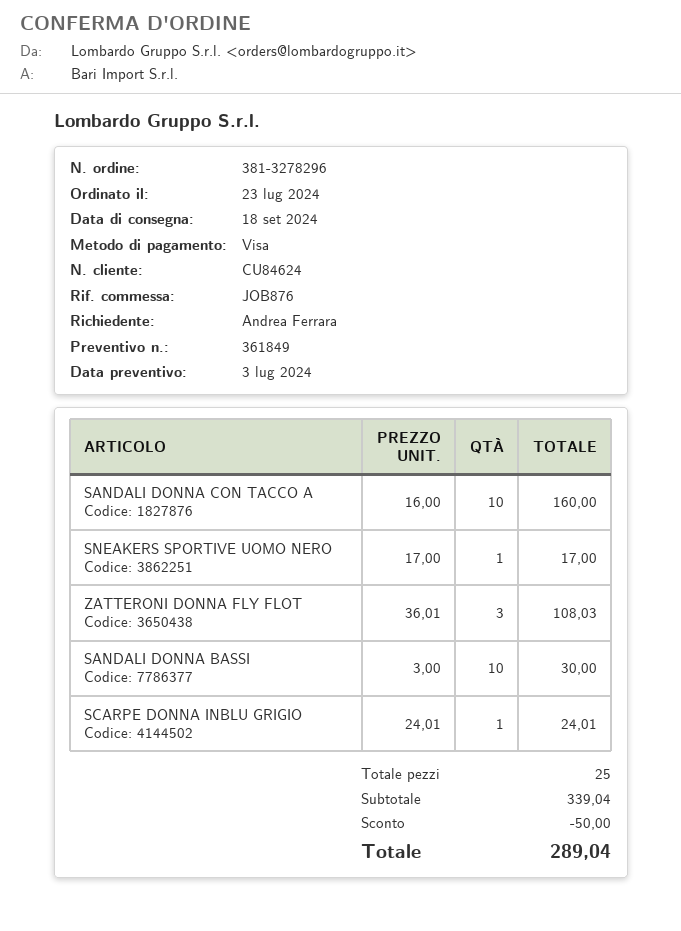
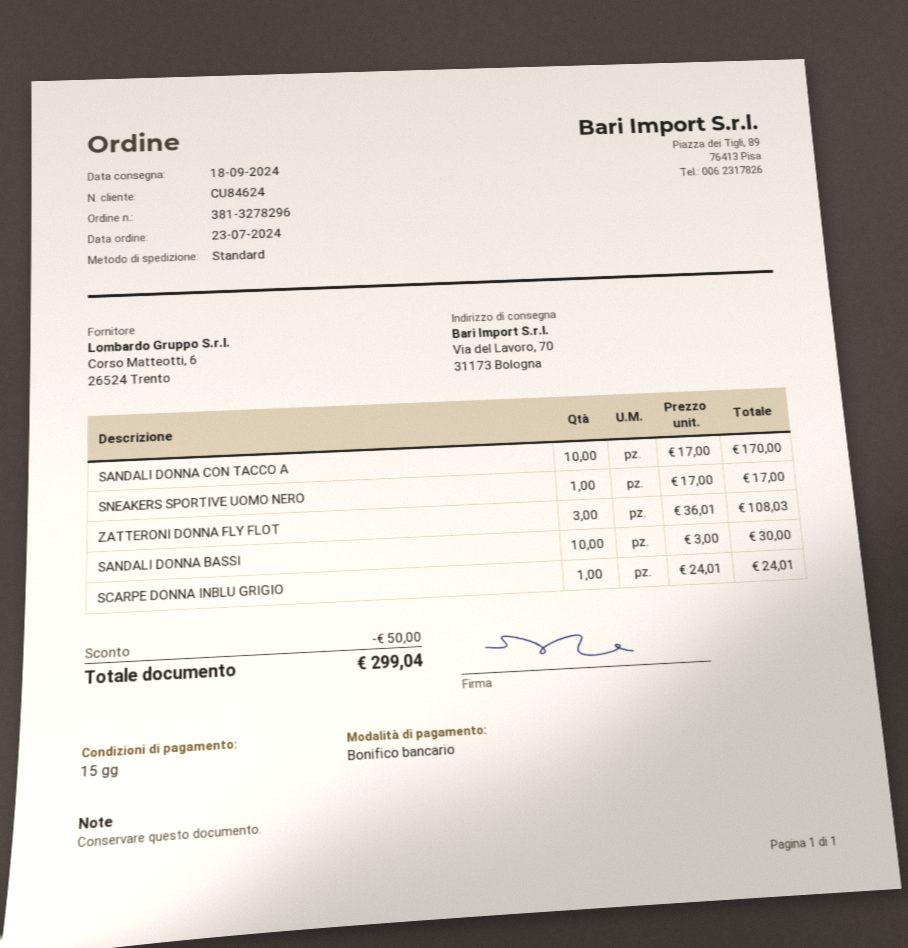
payment method: Visa -> bank transfer
SANDALI DONNA CON TACCO A: 10 x 16.00 = 160.00 -> 10 x 17.00 = 170.00
total: 289.04 -> 299.04

